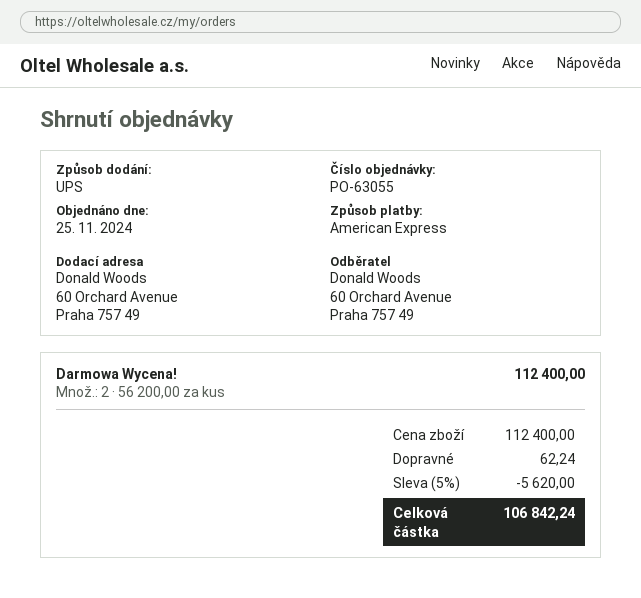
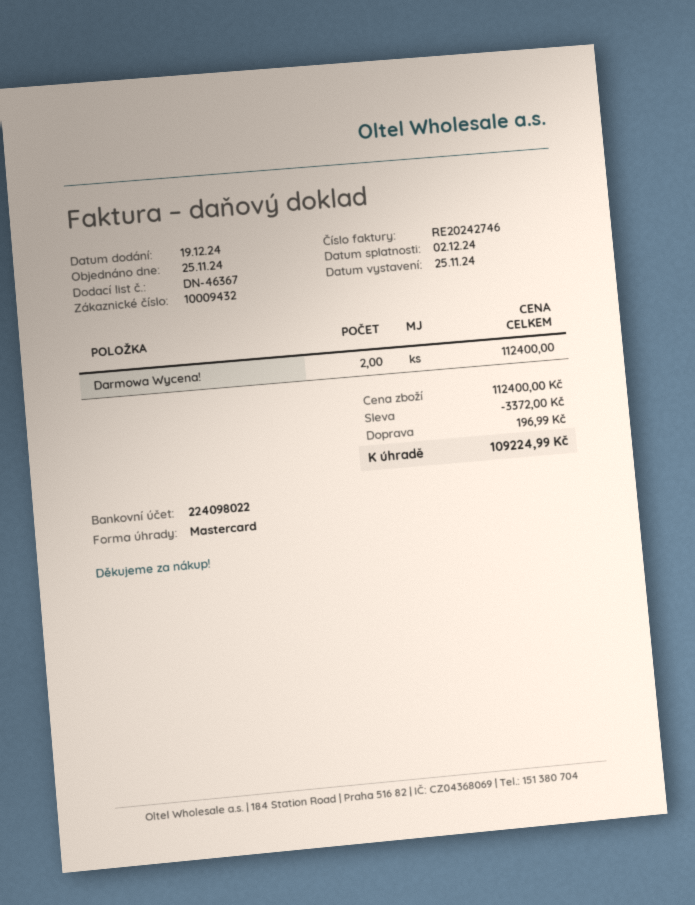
payment method: American Express -> Mastercard
discount: 5620.00 -> 3372.00
shipping: 62.24 -> 196.99
total: 106842.24 -> 109224.99

